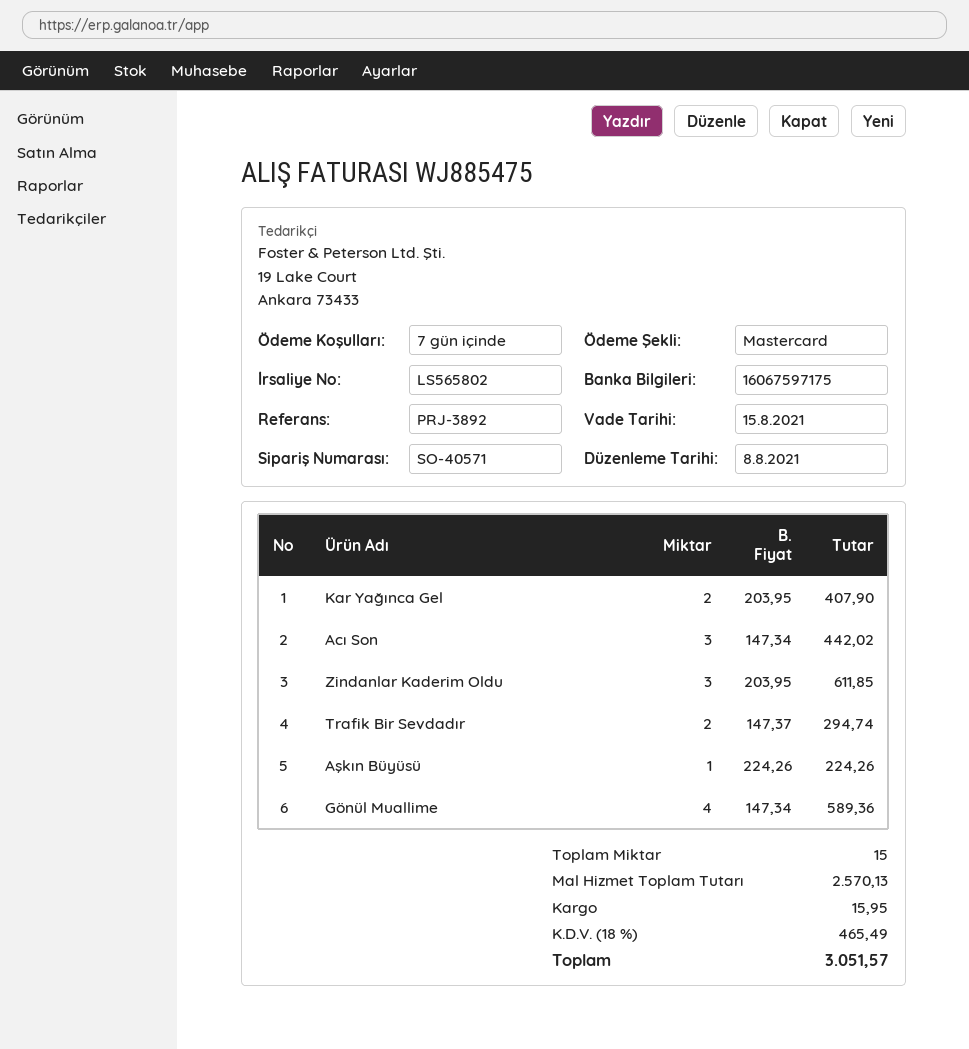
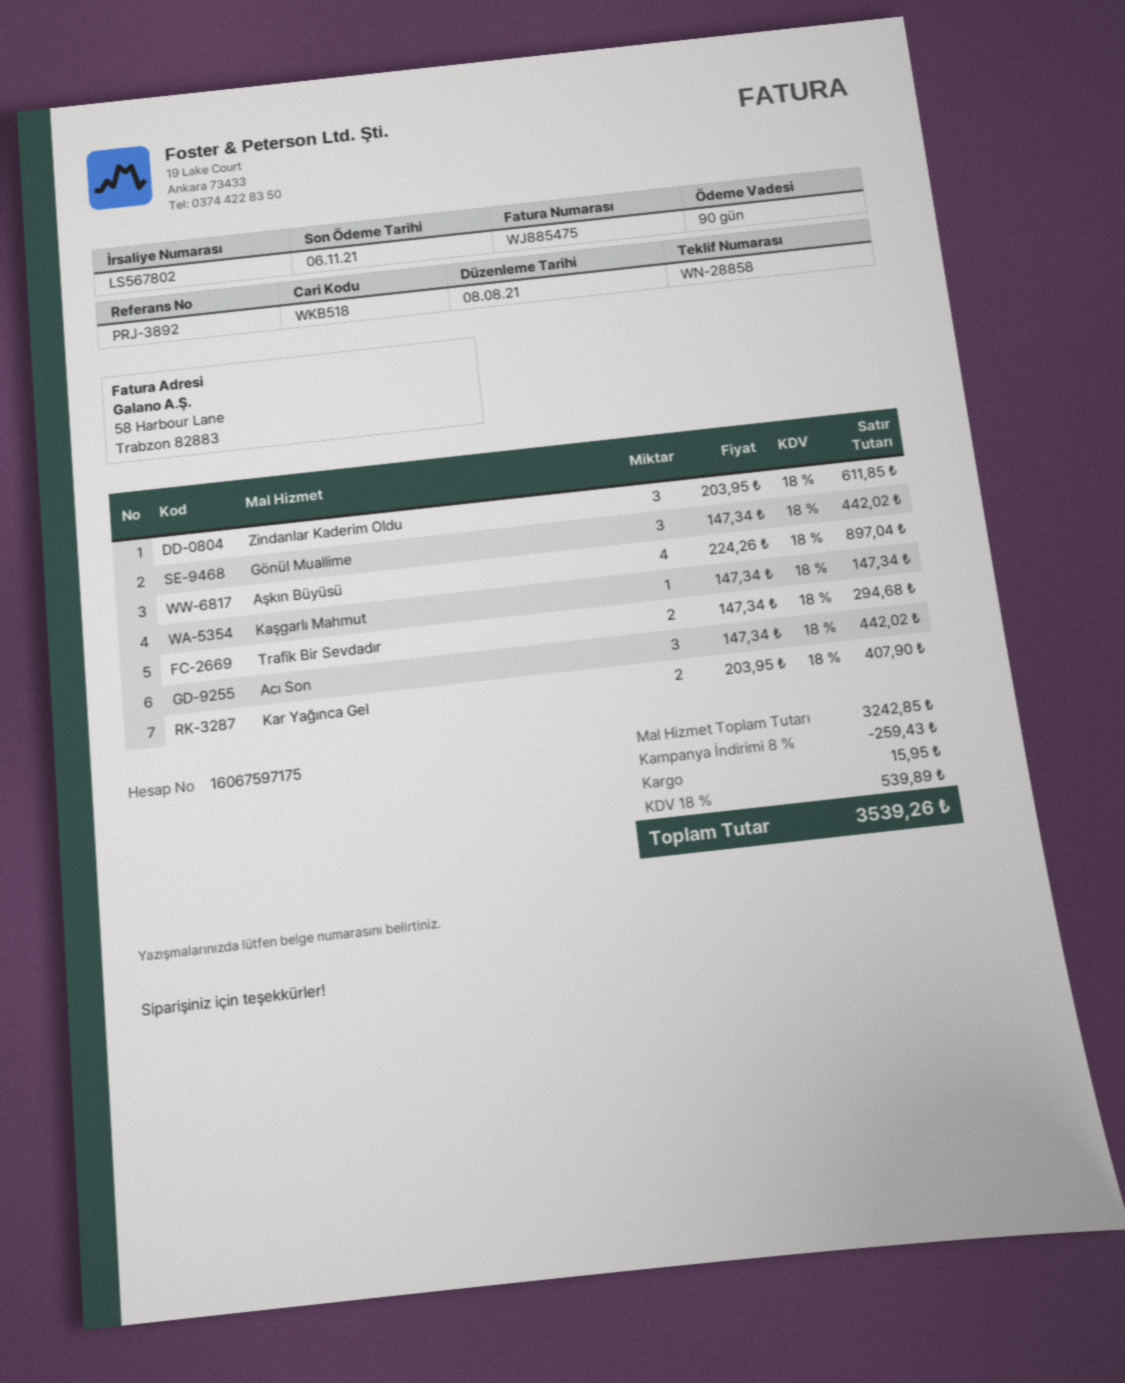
delivery note number: LS565802 -> LS567802
payment terms: 7 days -> 90 days
due date: 2021-08-15 -> 2021-11-06
Trafik Bir Sevdadır: 2 x 147.37 = 294.74 -> 2 x 147.34 = 294.68
Aşkın Büyüsü: 1 x 224.26 = 224.26 -> 4 x 224.26 = 897.04
Gönül Muallime: 4 x 147.34 = 589.36 -> 3 x 147.34 = 442.02
Kaşgarlı Mahmut: none -> 1 x 147.34 = 147.34
subtotal: 2570.13 -> 3242.85
discount: none -> 8% = 259.43
tax: 18% = 465.49 -> 18% = 539.89
total: 3051.57 -> 3539.26

